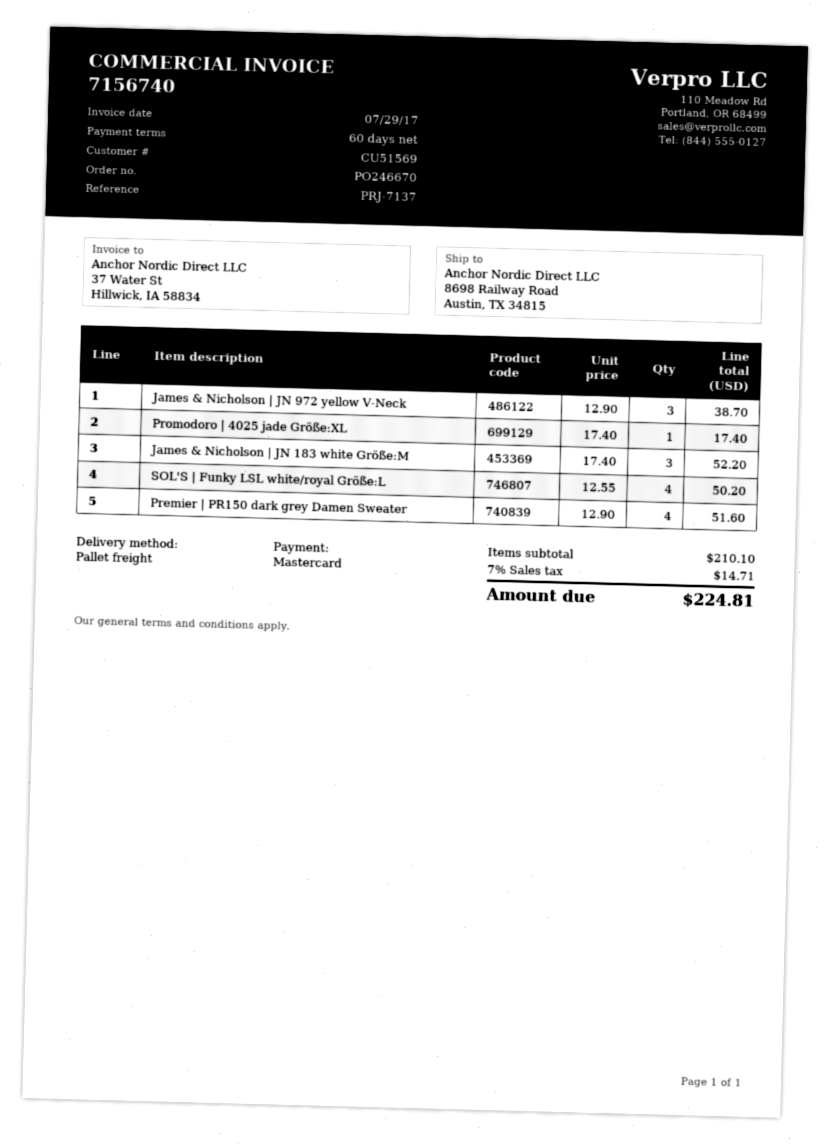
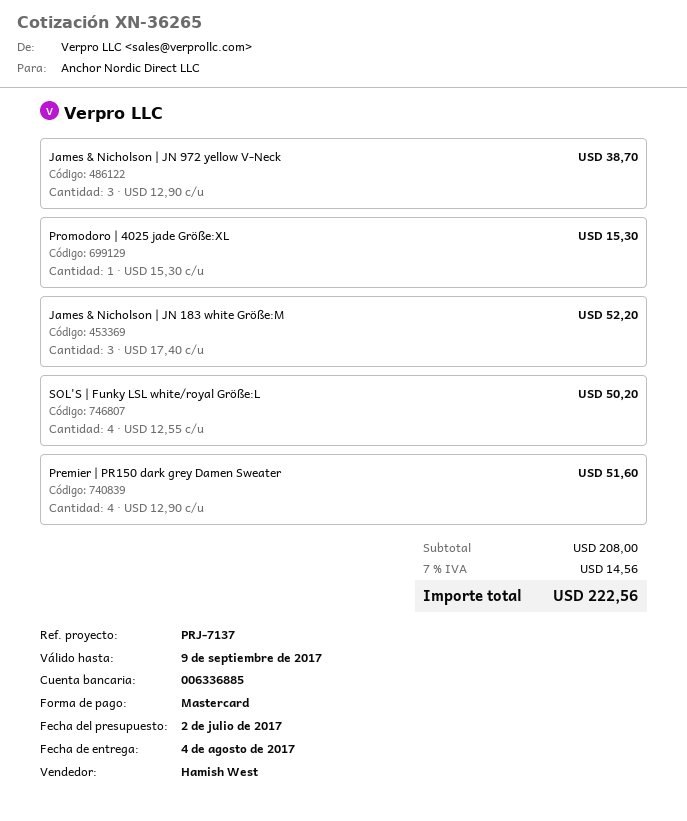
Promodoro | 4025 jade Größe:XL: 1 x 17.40 = 17.40 -> 1 x 15.30 = 15.30
subtotal: 210.10 -> 208.00
tax: 7% = 14.71 -> 7% = 14.56
total: 224.81 -> 222.56

